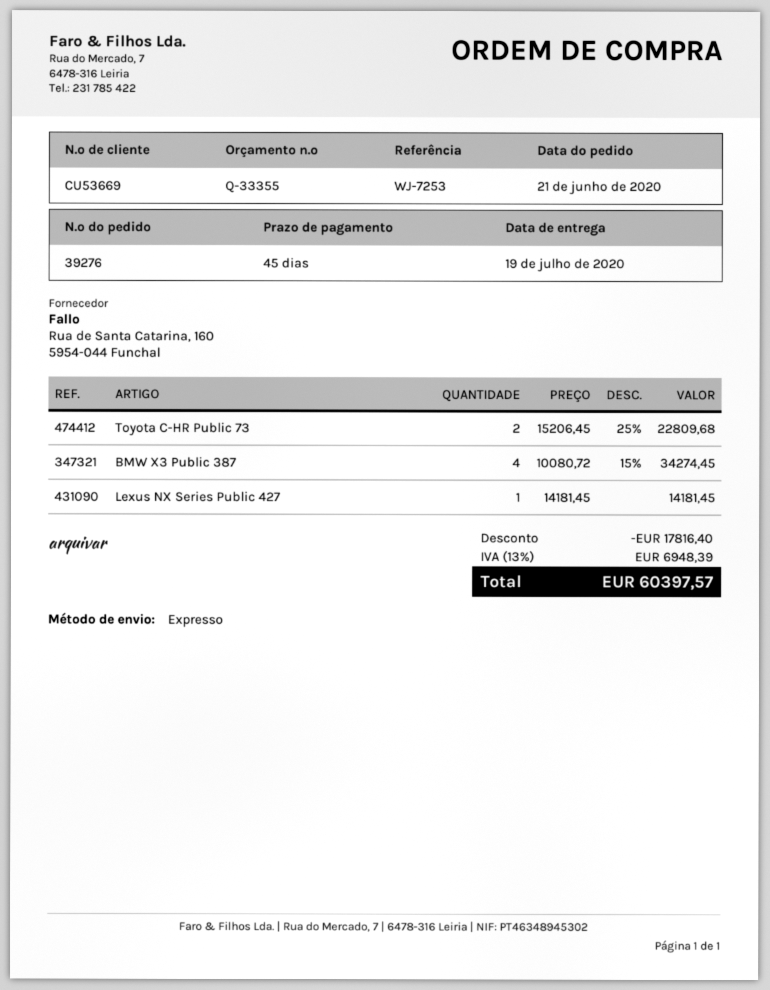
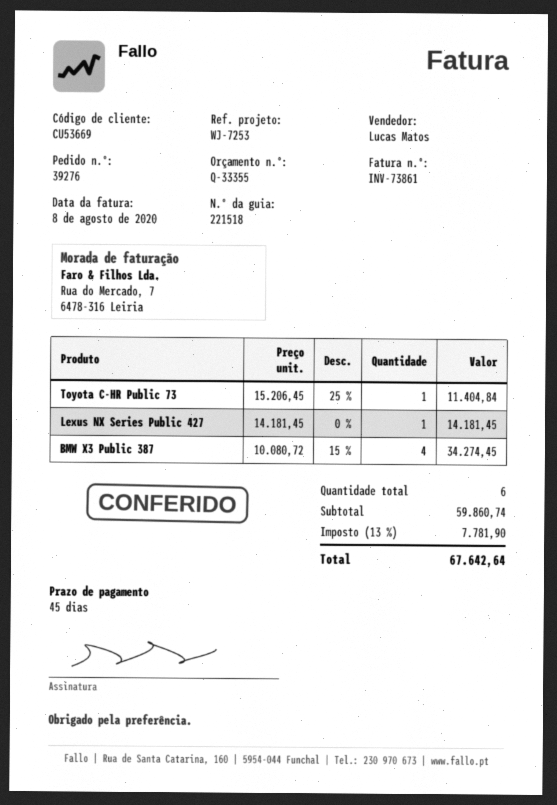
Toyota C-HR Public 73: 2 x 15206.45 - 25% = 22809.68 -> 1 x 15206.45 - 25% = 11404.84
discount: 17816.40 -> none
tax: 13% = 6948.39 -> 13% = 7781.90
total: 60397.57 -> 67642.64

